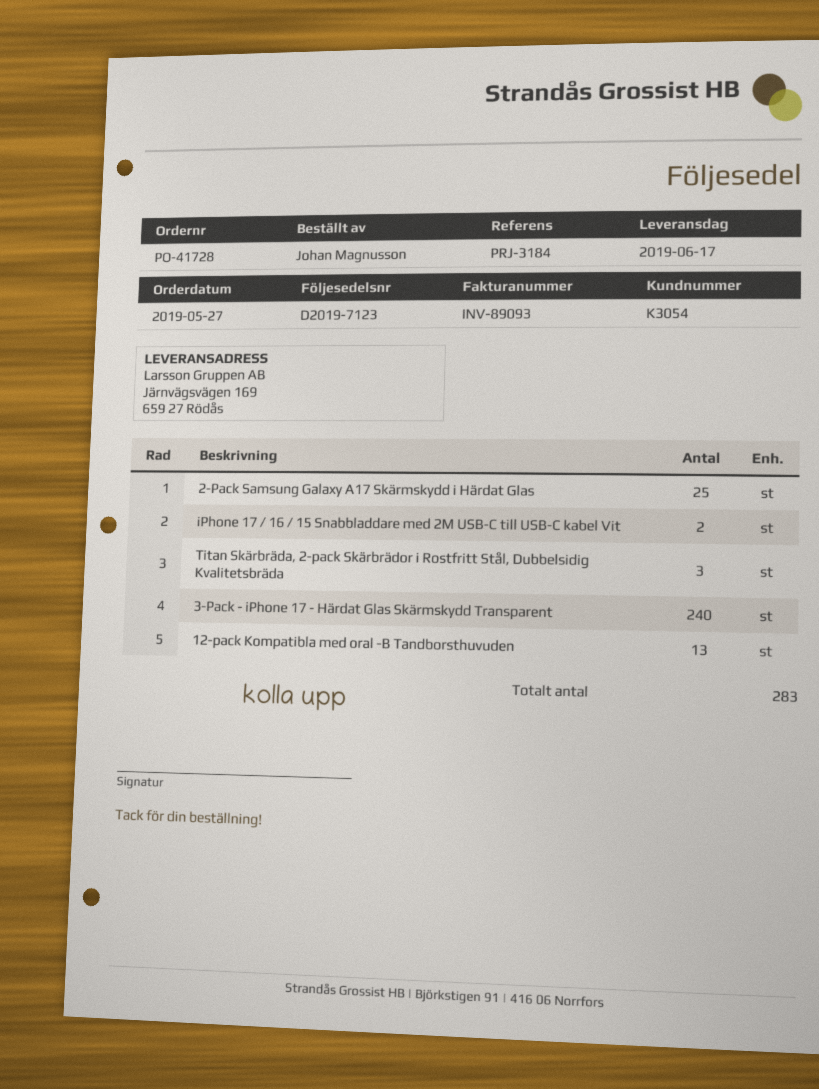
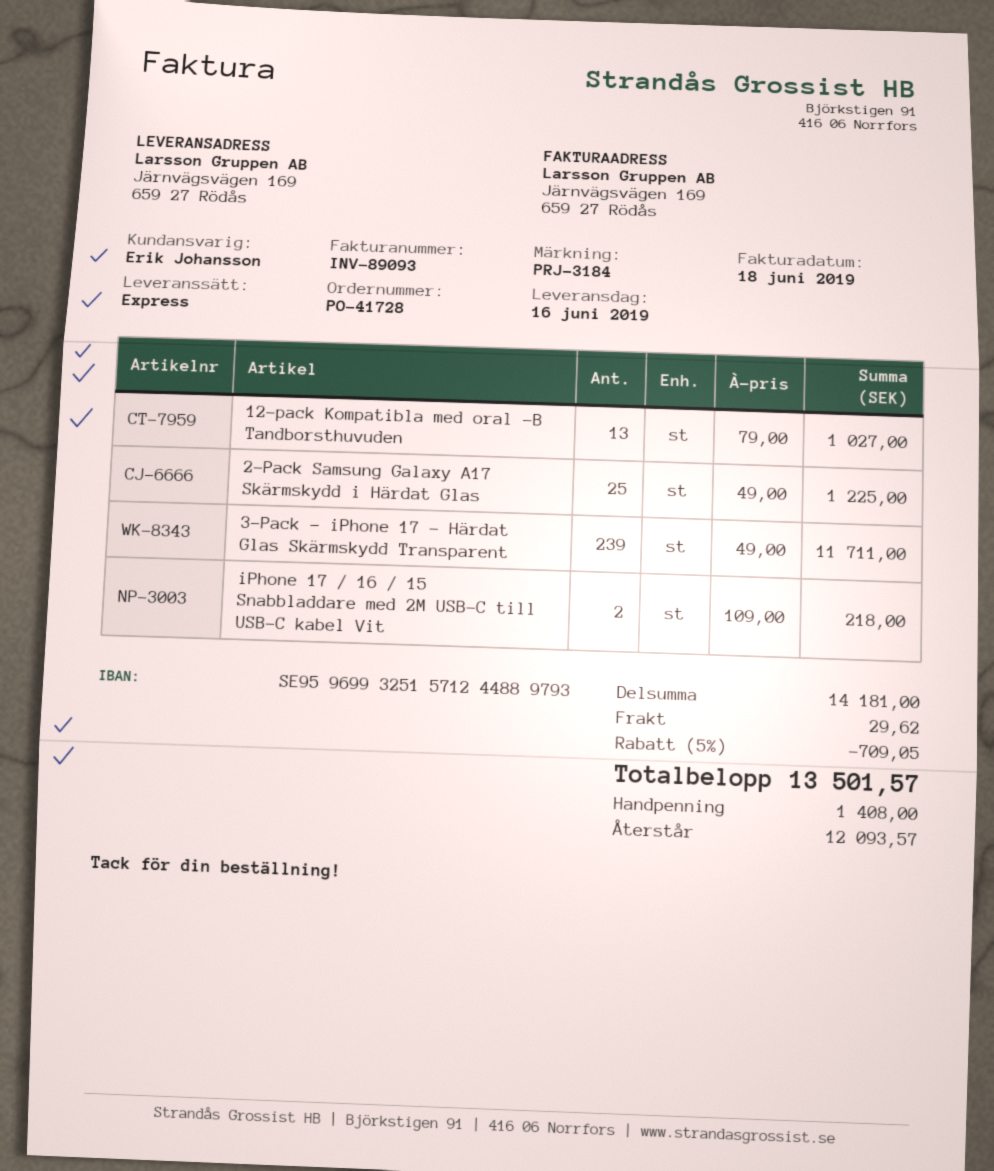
delivery date: 2019-06-17 -> 2019-06-16
Titan Skärbräda, 2-pack Skärbrädor i Rostfritt Stål, Dubbelsidig Kvalitetsbräda: 3 -> none
3-Pack - iPhone 17 - Härdat Glas Skärmskydd Transparent: 240 -> 239

